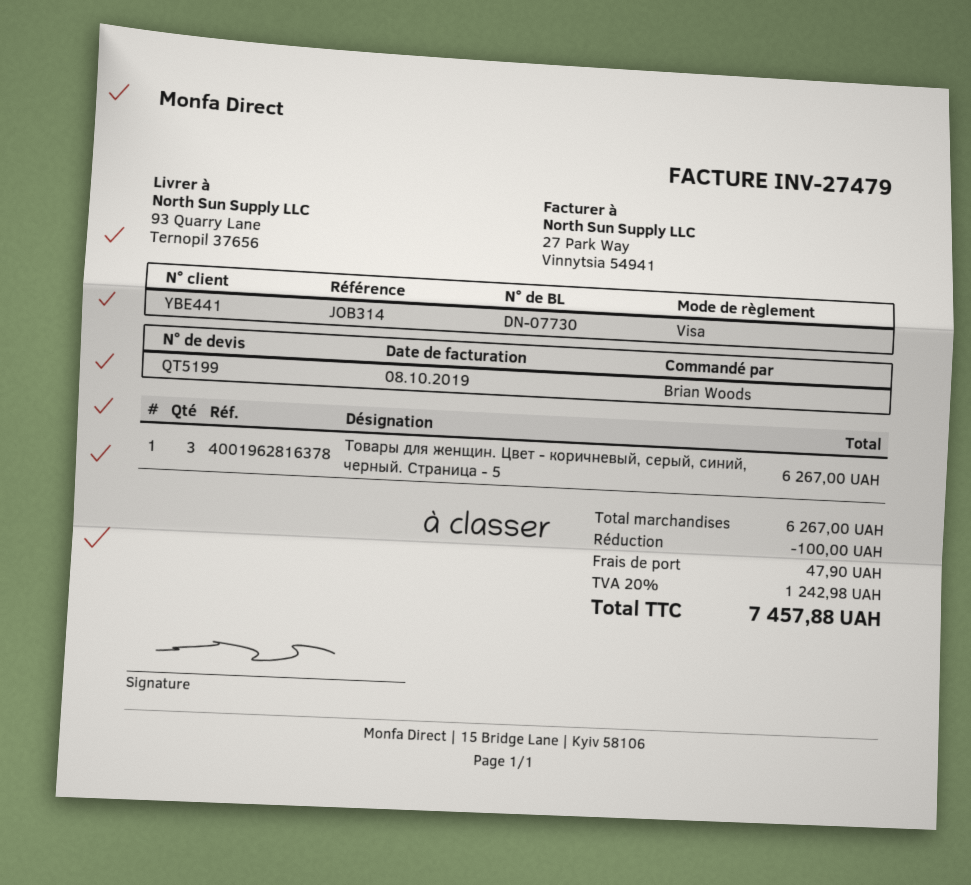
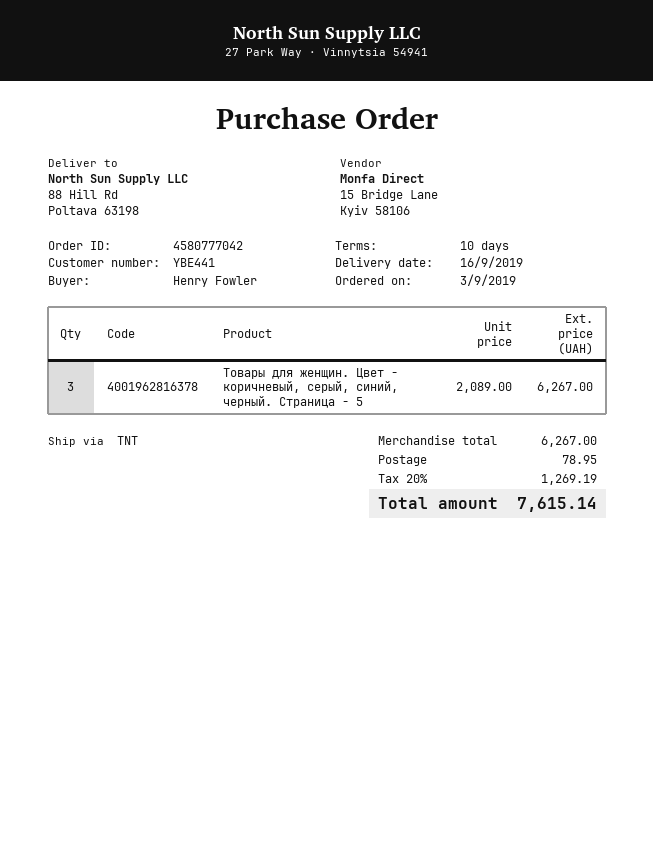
ordered by: Brian Woods -> Henry Fowler
ship to: 93 Quarry Lane, Ternopil 37656 -> 88 Hill Rd, Poltava 63198
discount: 100.00 -> none
shipping: 47.90 -> 78.95
tax: 20% = 1242.98 -> 20% = 1269.19
total: 7457.88 -> 7615.14

